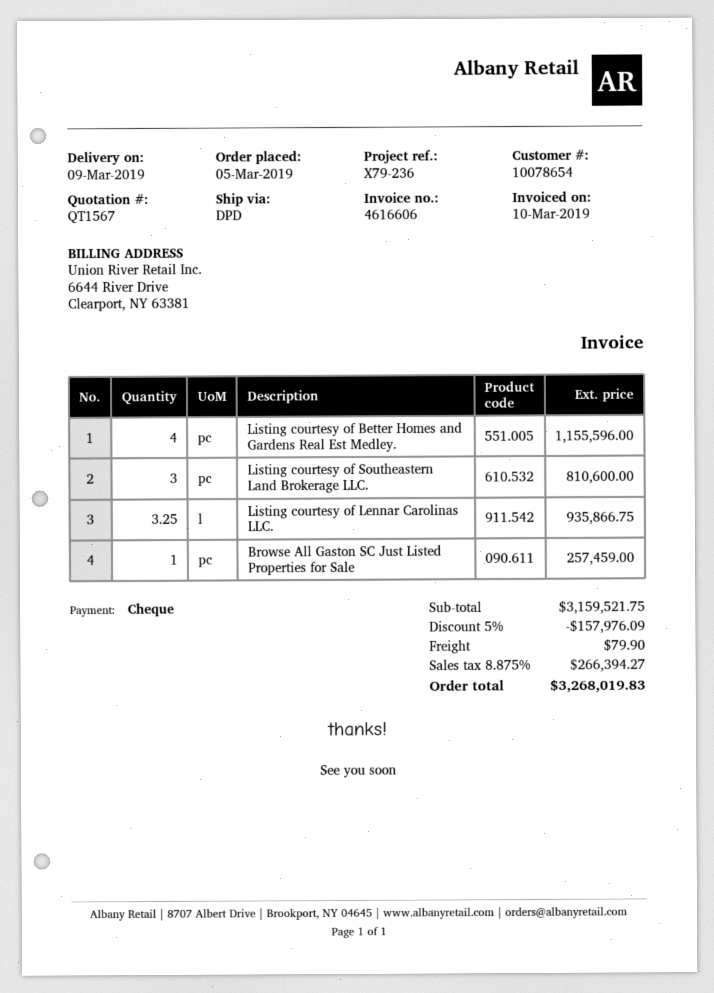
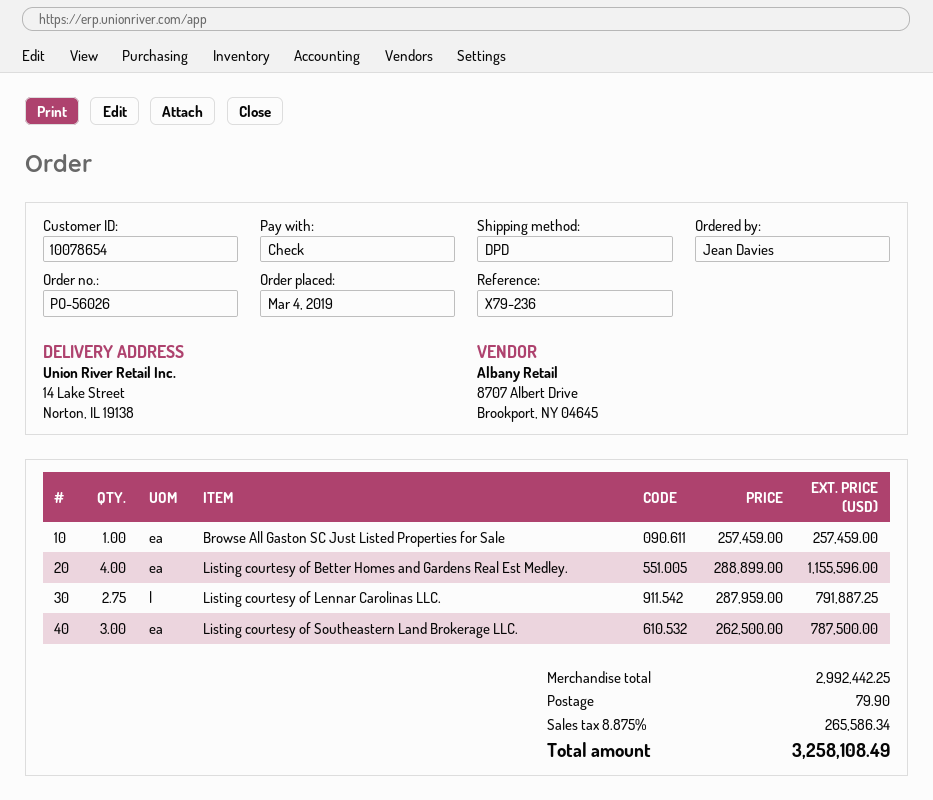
order date: 2019-03-05 -> 2019-03-04
Listing courtesy of Southeastern Land Brokerage LLC.: 3 for 810600.00 -> 3 for 787500.00
Listing courtesy of Lennar Carolinas LLC.: 3.25 for 935866.75 -> 2.75 for 791887.25
subtotal: 3159521.75 -> 2992442.25
discount: 5% = 157976.09 -> none
tax: 8.875% = 266394.27 -> 8.875% = 265586.34
total: 3268019.83 -> 3258108.49

